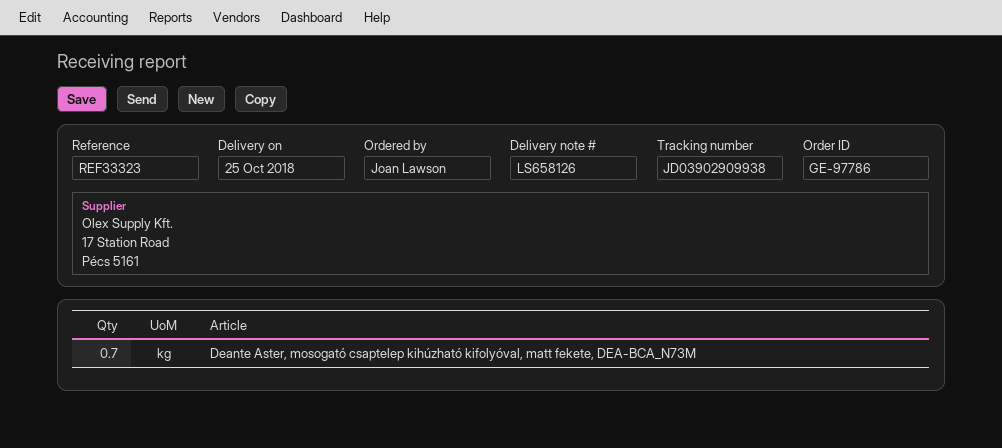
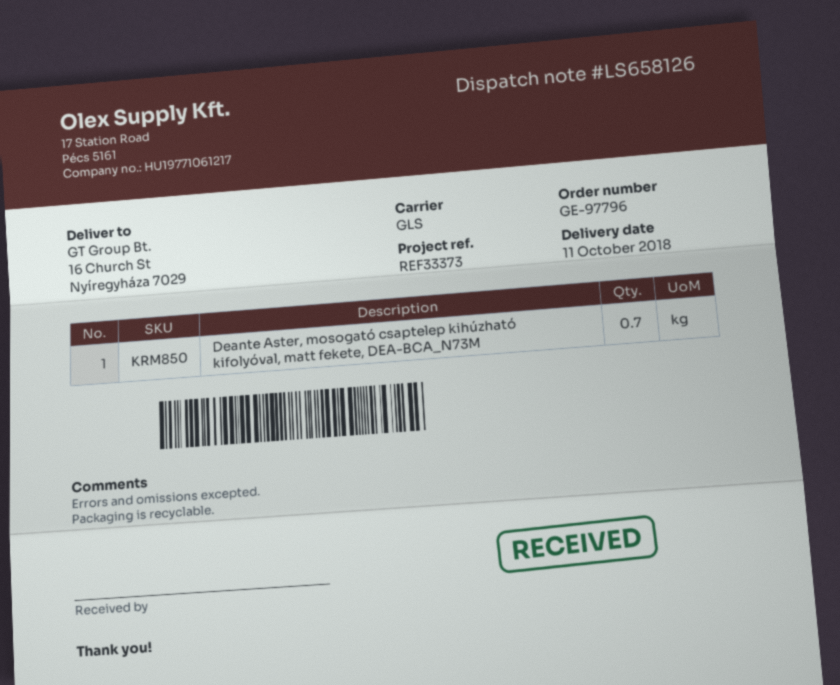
order number: GE-97786 -> GE-97796
delivery date: 2018-10-25 -> 2018-10-11
reference: REF33323 -> REF33373

